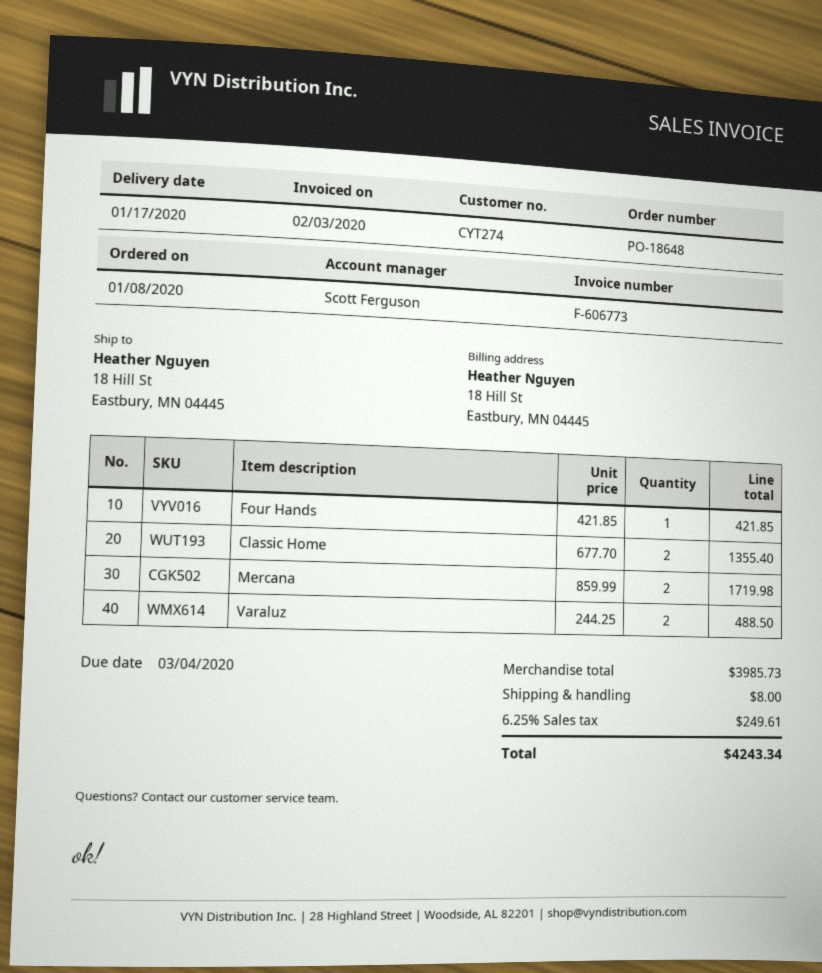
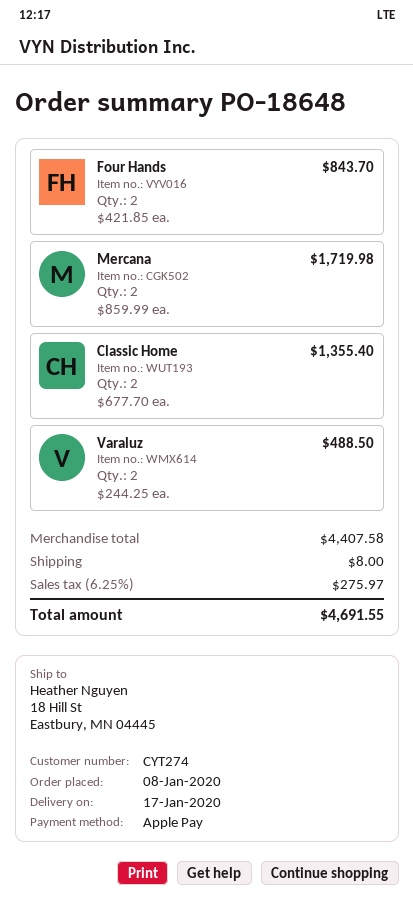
Four Hands: 1 x 421.85 = 421.85 -> 2 x 421.85 = 843.70
subtotal: 3985.73 -> 4407.58
tax: 6.25% = 249.61 -> 6.25% = 275.97
total: 4243.34 -> 4691.55

